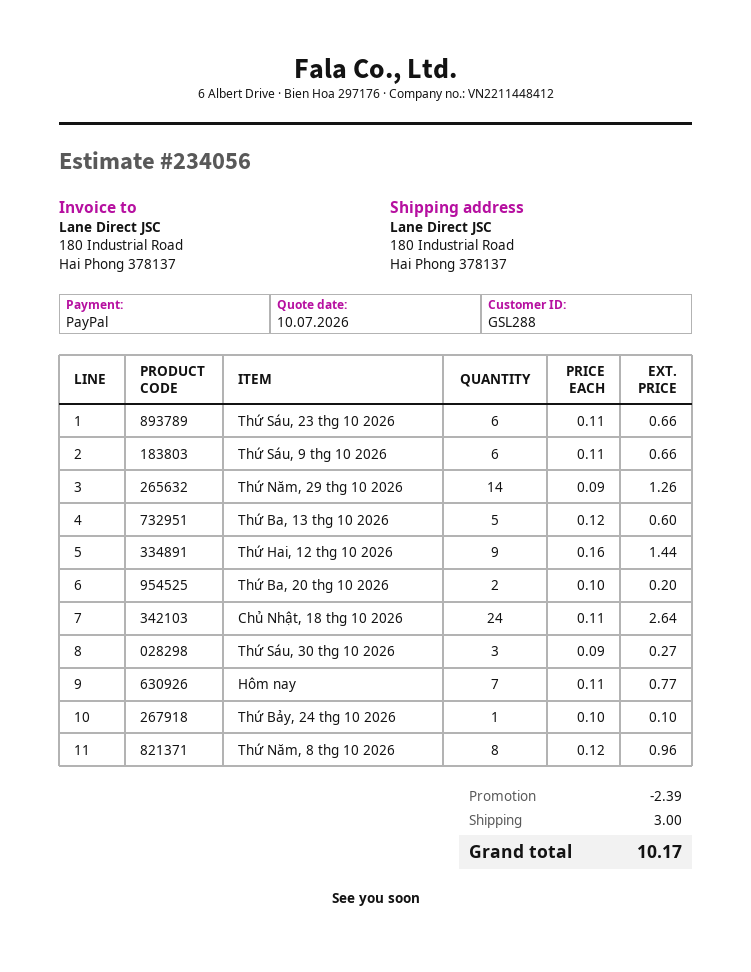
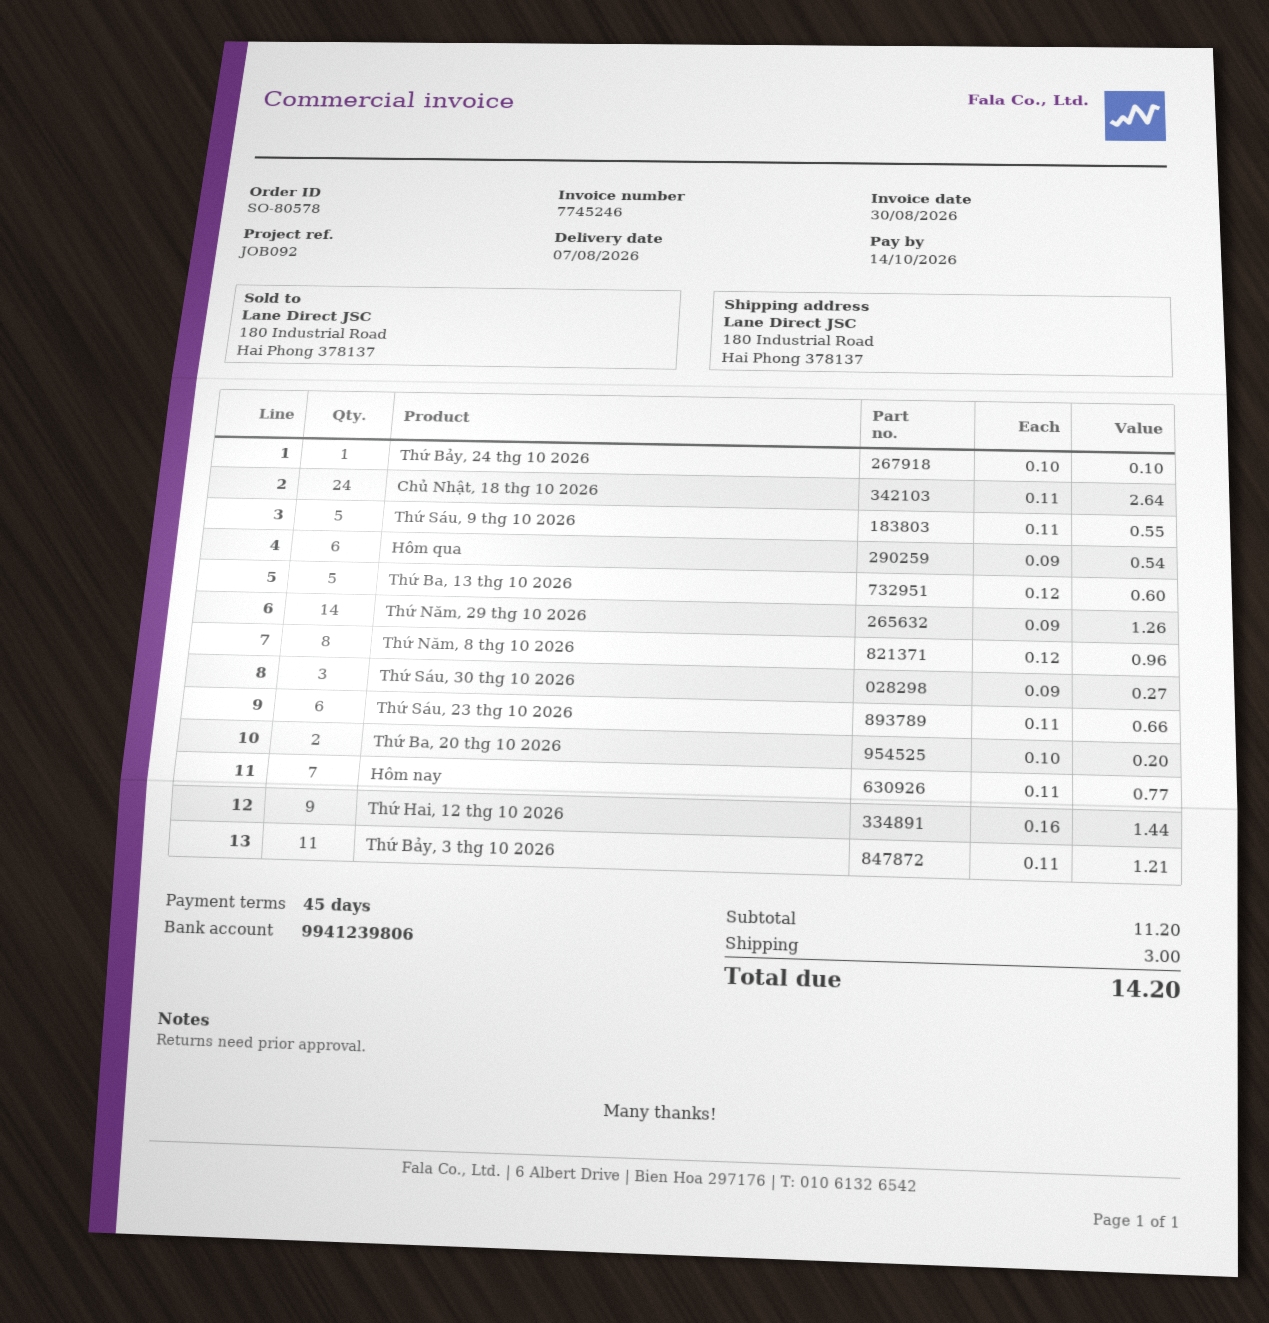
Thứ Sáu, 9 thg 10 2026: 6 x 0.11 = 0.66 -> 5 x 0.11 = 0.55
Hôm qua: none -> 6 x 0.09 = 0.54
Thứ Bảy, 3 thg 10 2026: none -> 11 x 0.11 = 1.21
discount: 2.39 -> none
total: 10.17 -> 14.20

